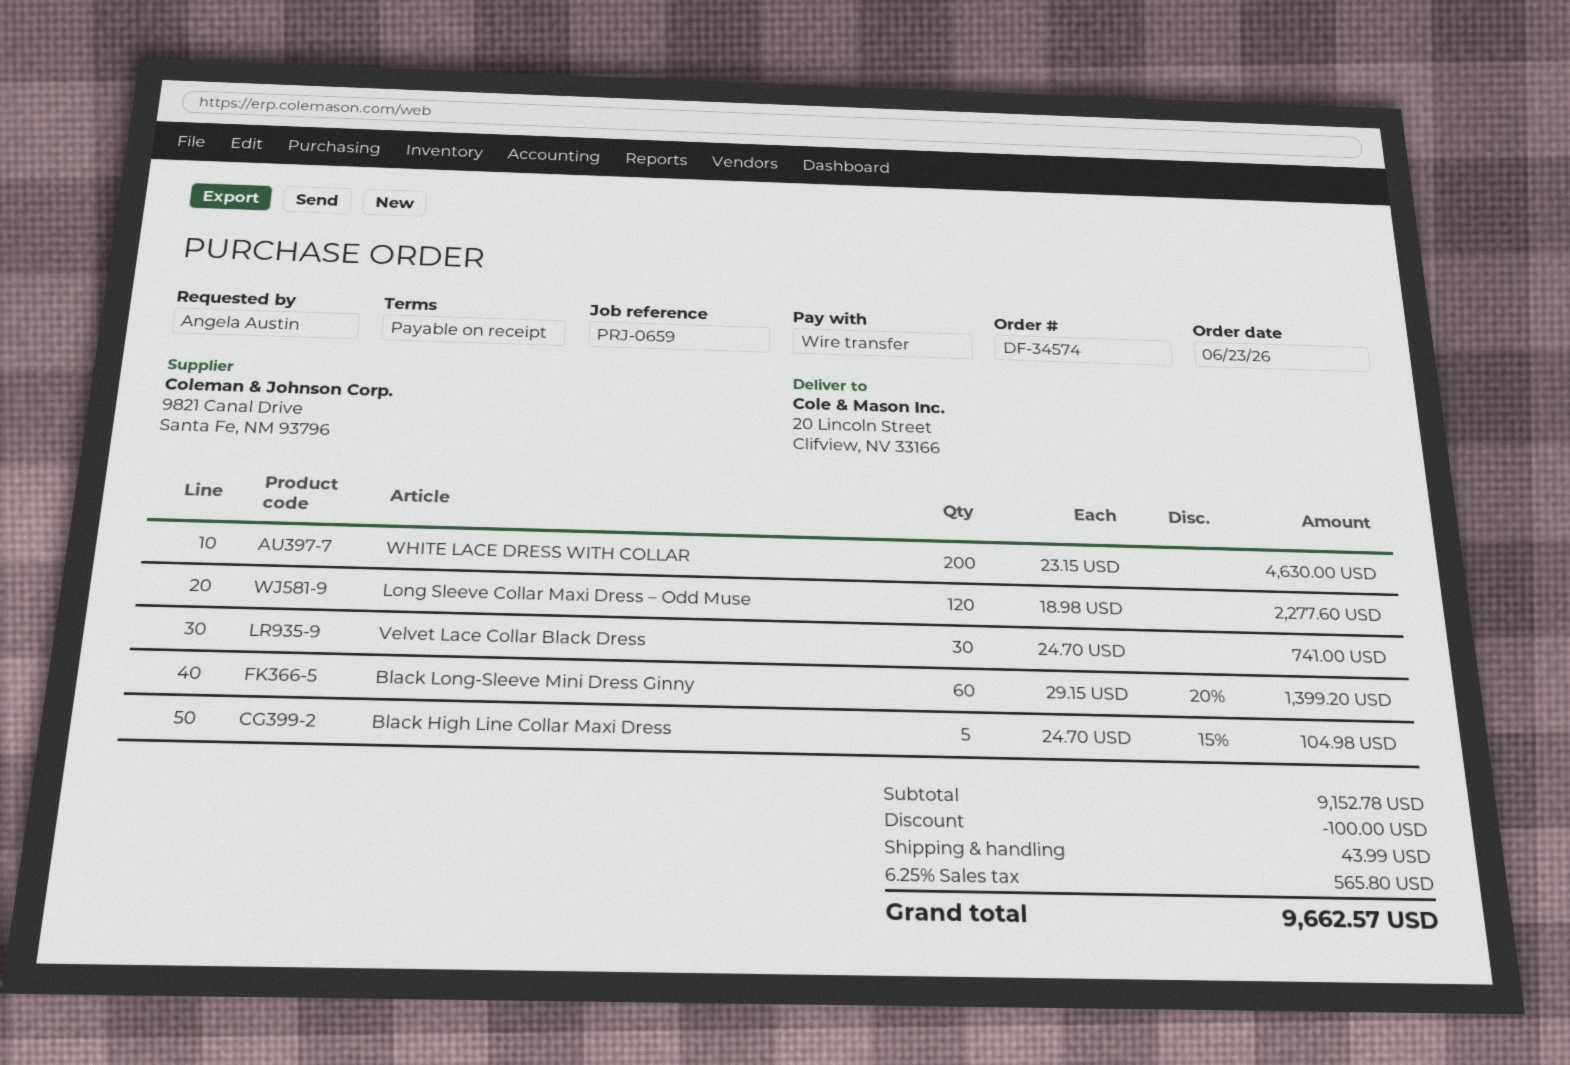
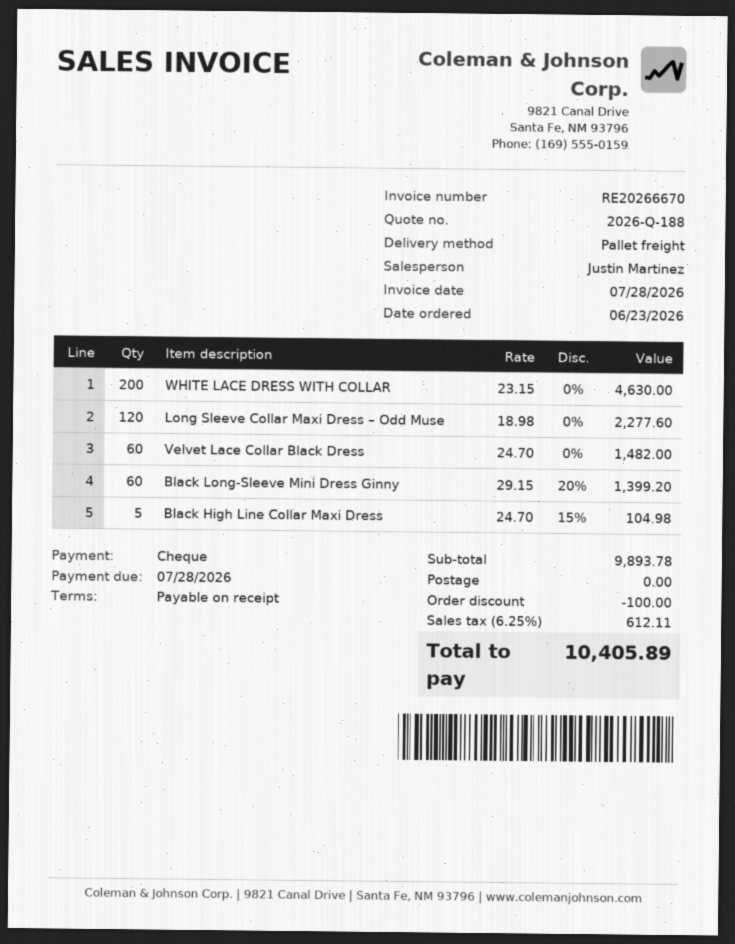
payment method: bank transfer -> cheque
Velvet Lace Collar Black Dress: 30 x 24.70 = 741.00 -> 60 x 24.70 = 1482.00
subtotal: 9152.78 -> 9893.78
shipping: 43.99 -> 0.00
tax: 6.25% = 565.80 -> 6.25% = 612.11
total: 9662.57 -> 10405.89

